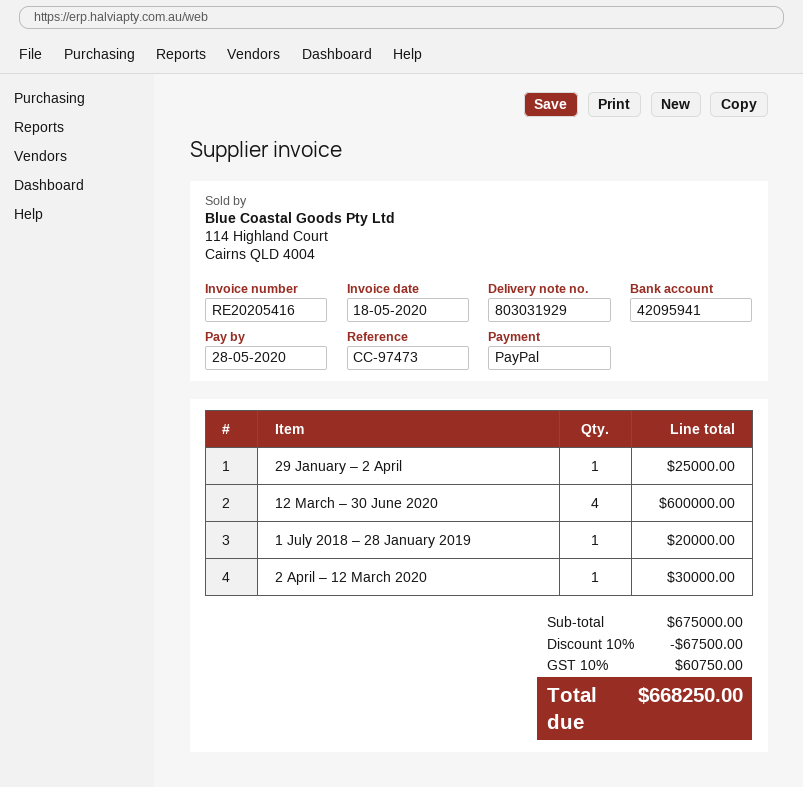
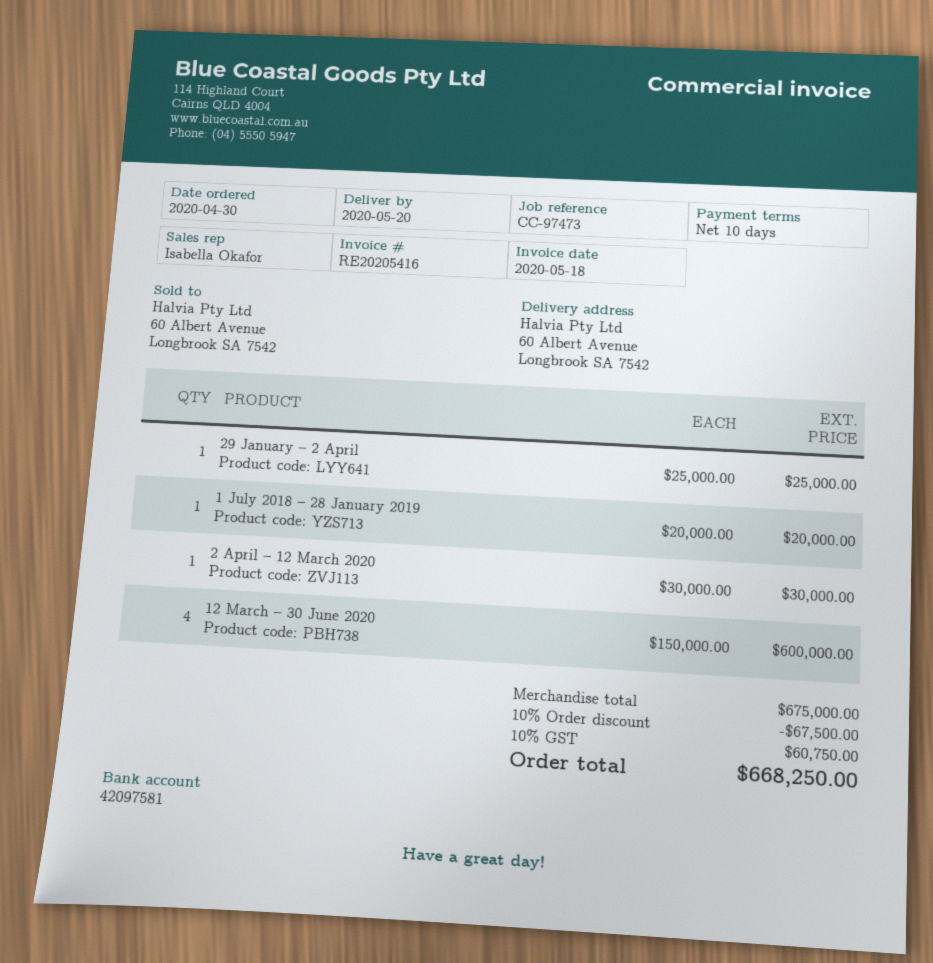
bank account: 42095941 -> 42097581

